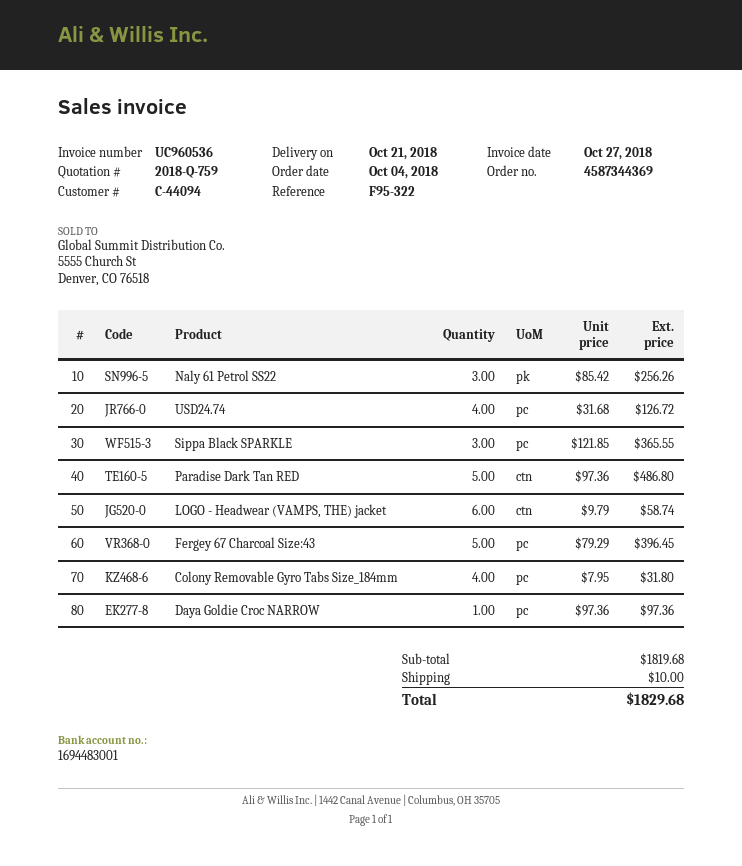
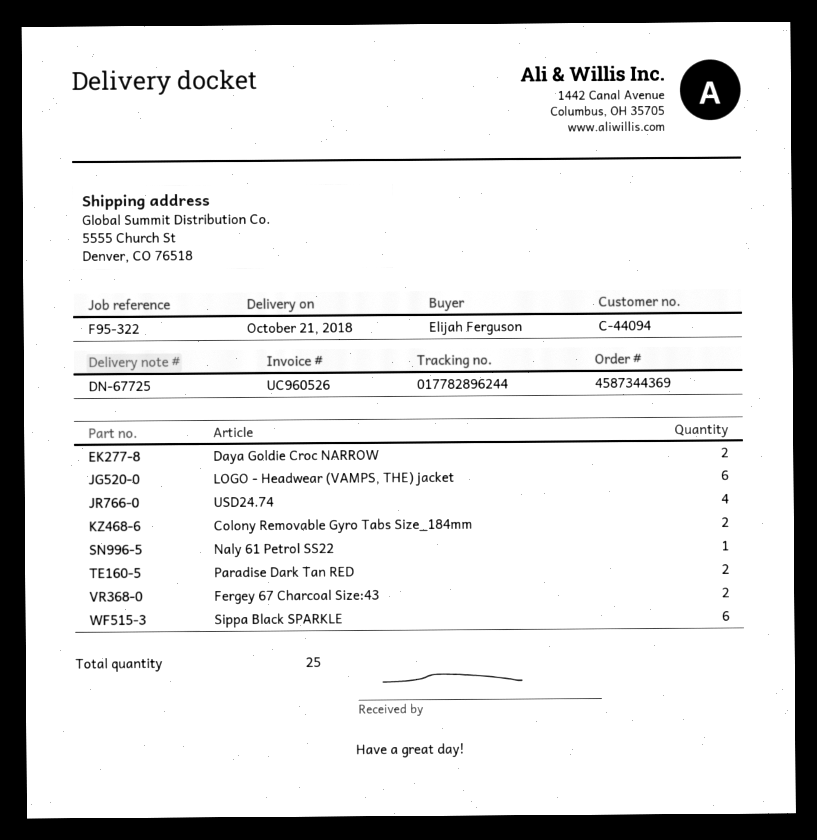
invoice number: UC960536 -> UC960526
Naly 61 Petrol SS22: 3 -> 1
Sippa Black SPARKLE: 3 -> 6
Paradise Dark Tan RED: 5 -> 2
Fergey 67 Charcoal Size:43: 5 -> 2
Colony Removable Gyro Tabs Size_184mm: 4 -> 2
Daya Goldie Croc NARROW: 1 -> 2

